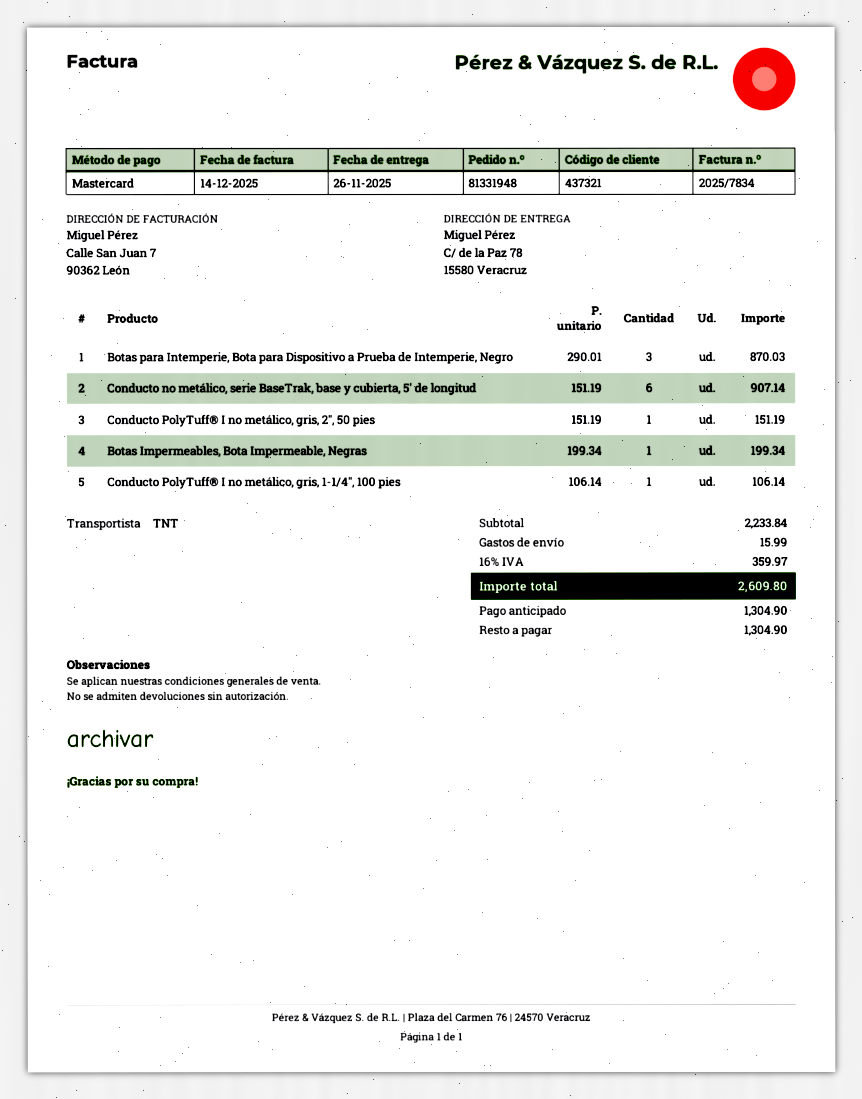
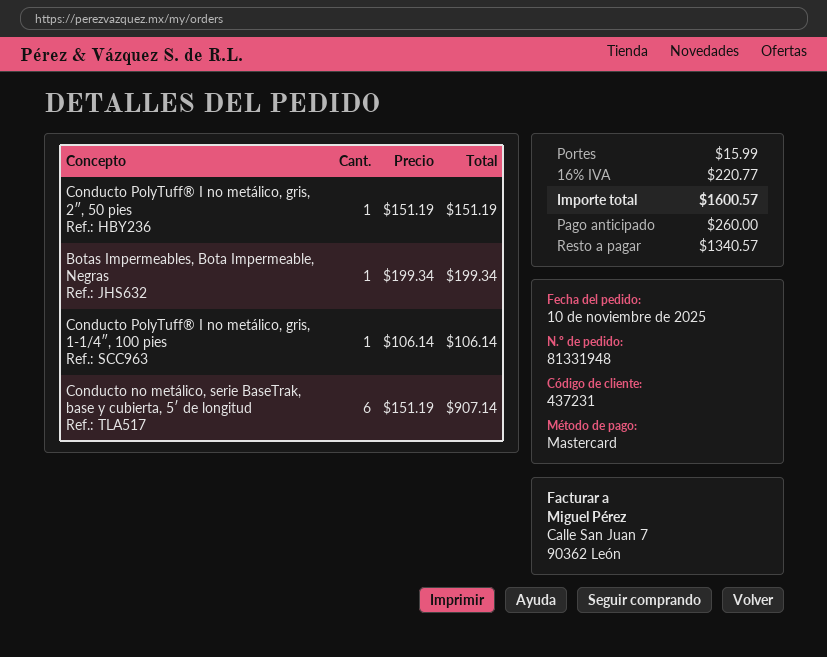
customer number: 437321 -> 437231
Botas para Intemperie, Bota para Dispositivo a Prueba de Intemperie, Negro: 3 x 290.01 = 870.03 -> none
tax: 16% = 359.97 -> 16% = 220.77
total: 2609.80 -> 1600.57
deposit: 1304.90 -> 260.00
balance: 1304.90 -> 1340.57

